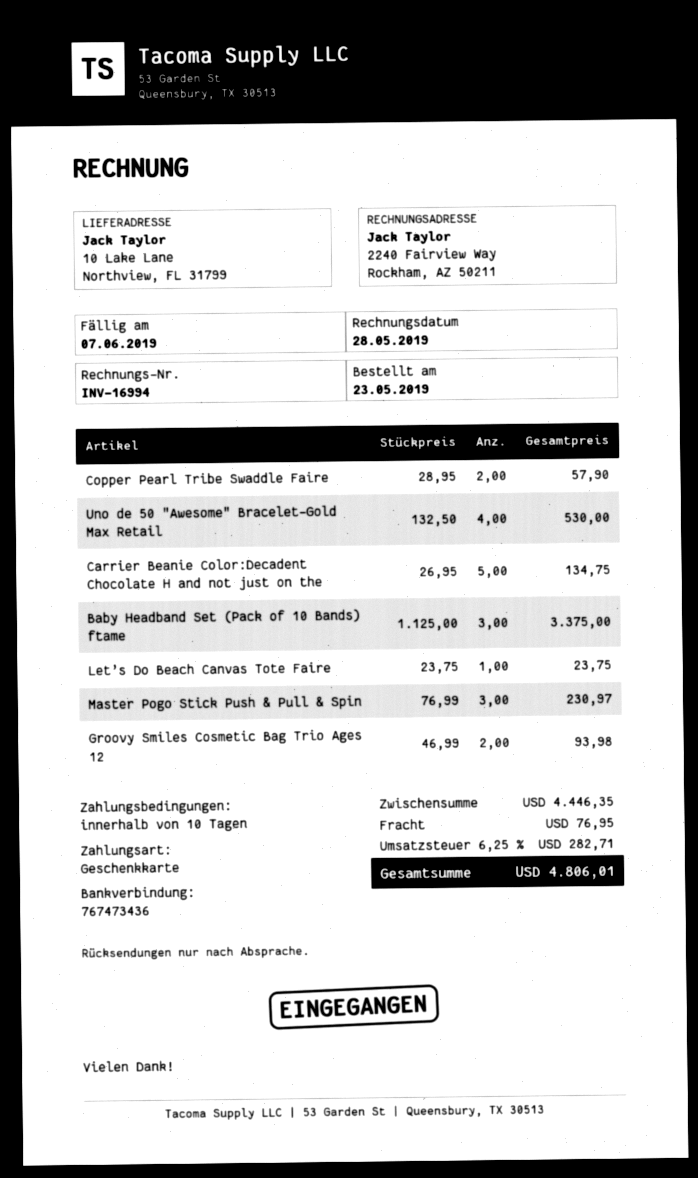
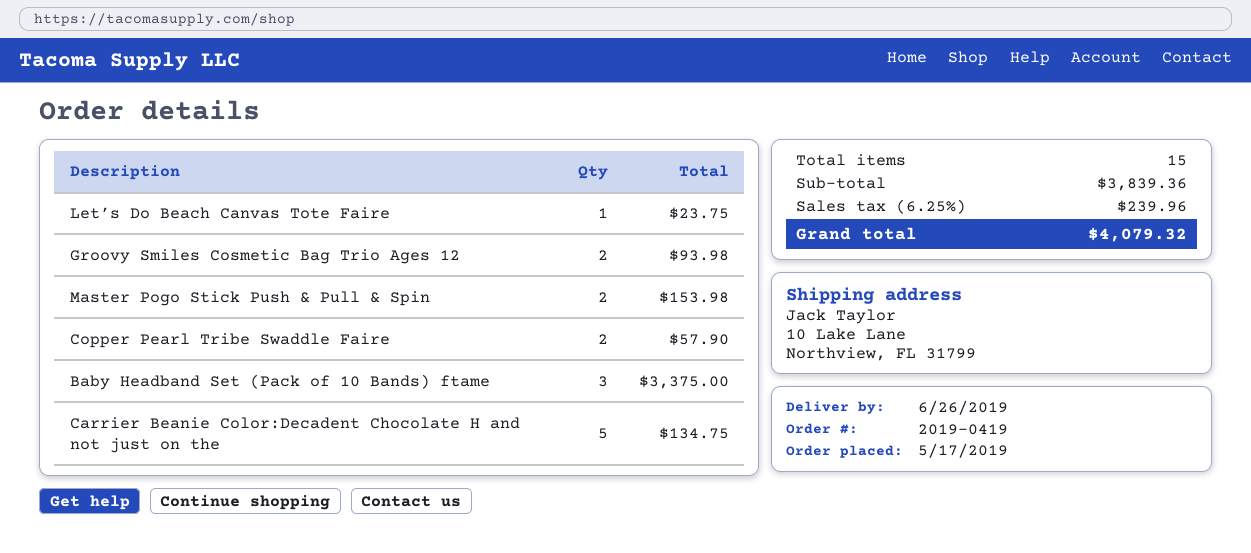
order date: 2019-05-23 -> 2019-05-17
Uno de 50 "Awesome" Bracelet-Gold Max Retail: 4 for 530.00 -> none
Master Pogo Stick Push & Pull & Spin: 3 for 230.97 -> 2 for 153.98
subtotal: 4446.35 -> 3839.36
shipping: 76.95 -> none
tax: 6.25% = 282.71 -> 6.25% = 239.96
total: 4806.01 -> 4079.32

